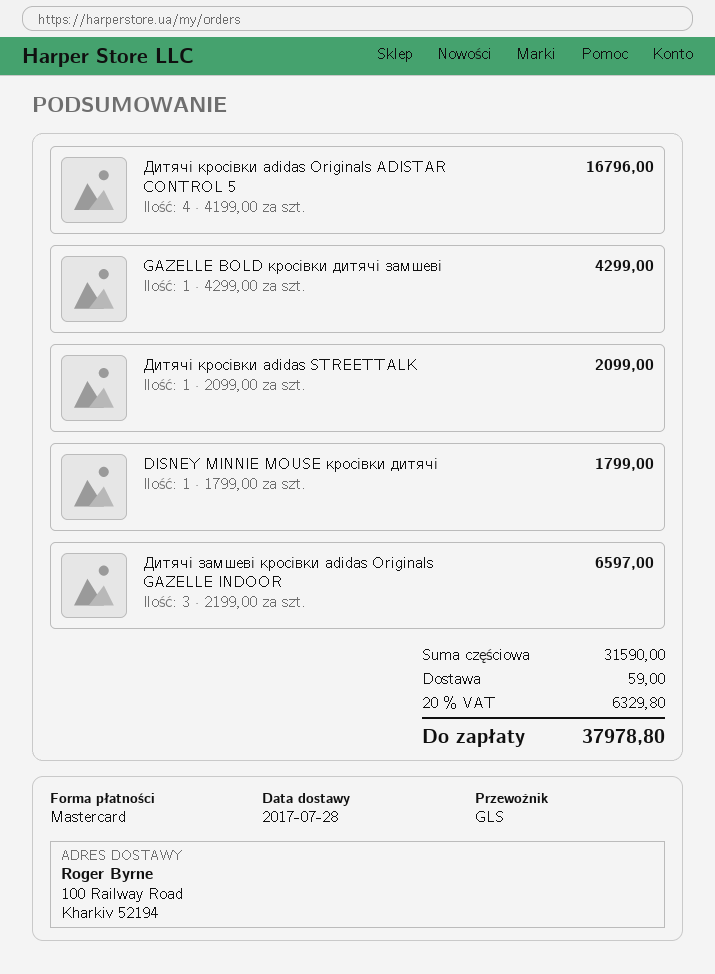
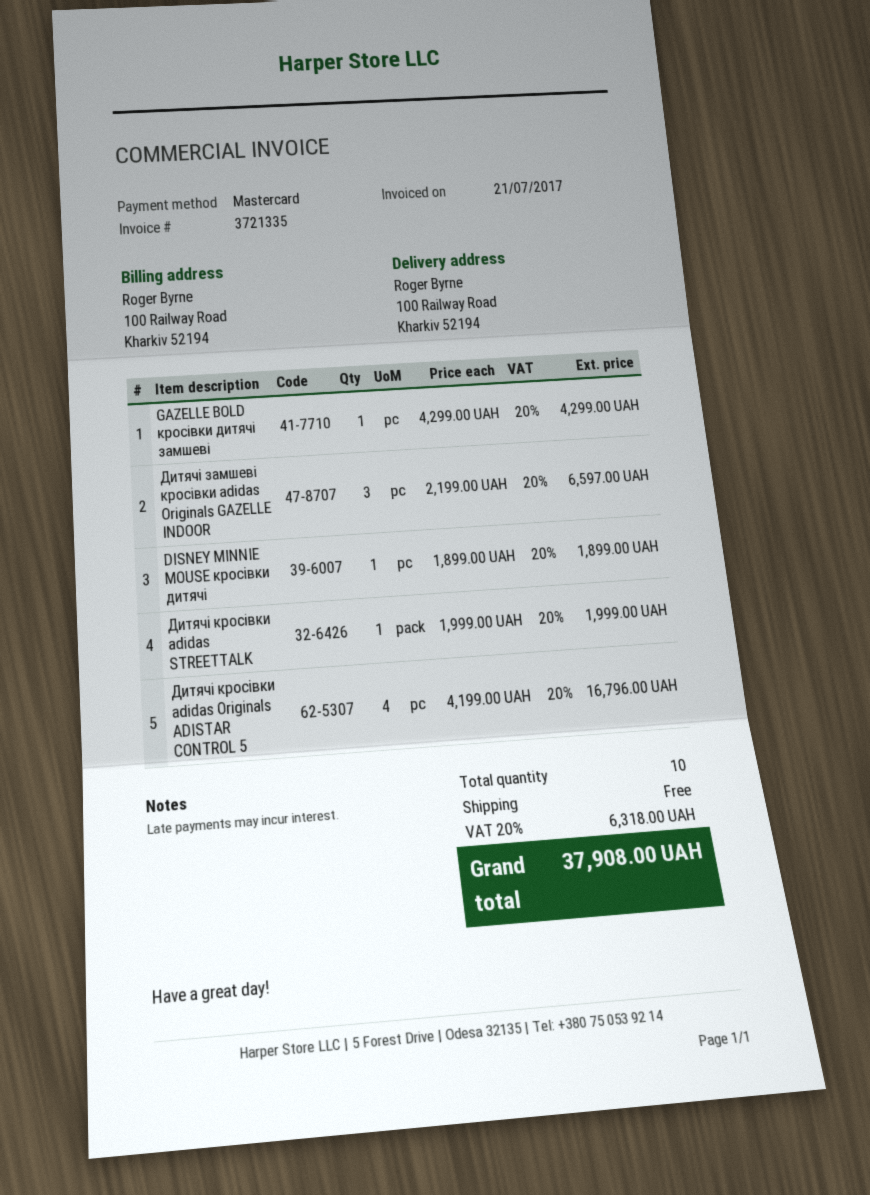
Дитячі кросівки adidas STREETTALK: 1 x 2099.00 = 2099.00 -> 1 x 1999.00 = 1999.00
DISNEY MINNIE MOUSE кросівки дитячі: 1 x 1799.00 = 1799.00 -> 1 x 1899.00 = 1899.00
shipping: 59.00 -> 0.00
tax: 20% = 6329.80 -> 20% = 6318.00
total: 37978.80 -> 37908.00

